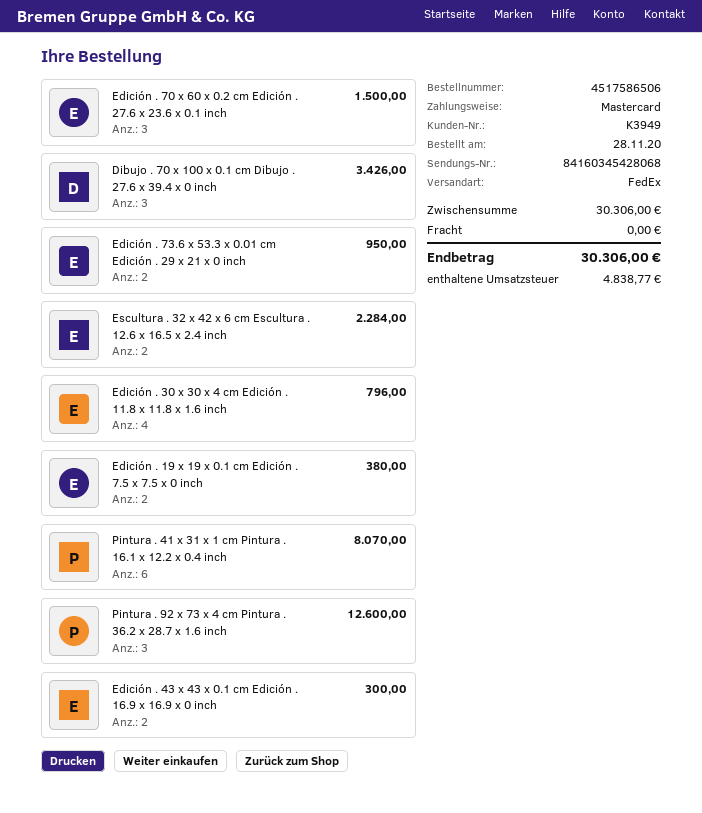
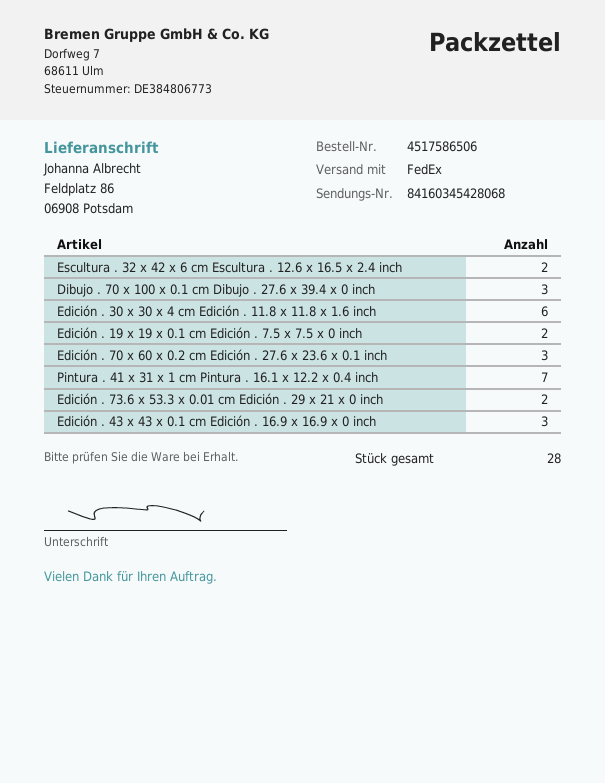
Edición . 30 x 30 x 4 cm Edición . 11.8 x 11.8 x 1.6 inch: 4 -> 6
Pintura . 41 x 31 x 1 cm Pintura . 16.1 x 12.2 x 0.4 inch: 6 -> 7
Pintura . 92 x 73 x 4 cm Pintura . 36.2 x 28.7 x 1.6 inch: 3 -> none
Edición . 43 x 43 x 0.1 cm Edición . 16.9 x 16.9 x 0 inch: 2 -> 3

